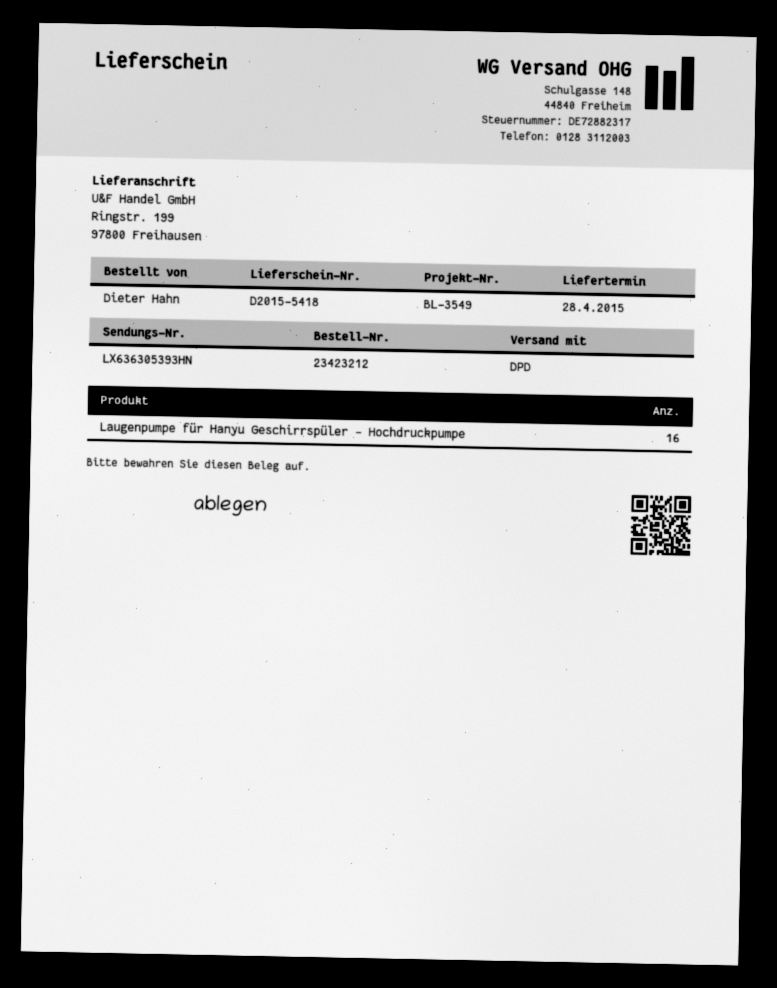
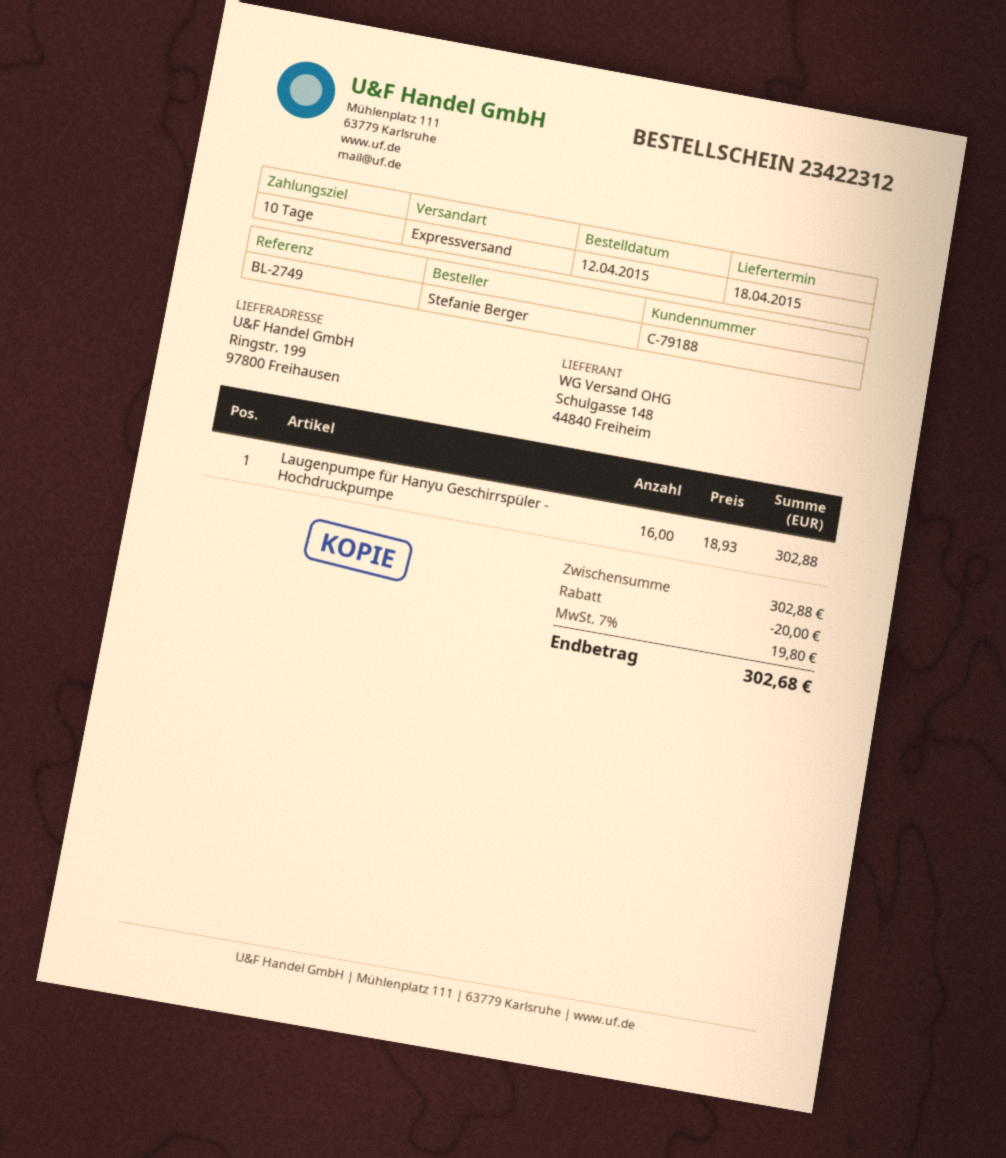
order number: 23423212 -> 23422312
delivery date: 2015-04-28 -> 2015-04-18
reference: BL-3549 -> BL-2749
ordered by: Dieter Hahn -> Stefanie Berger
shipping method: DPD -> express

